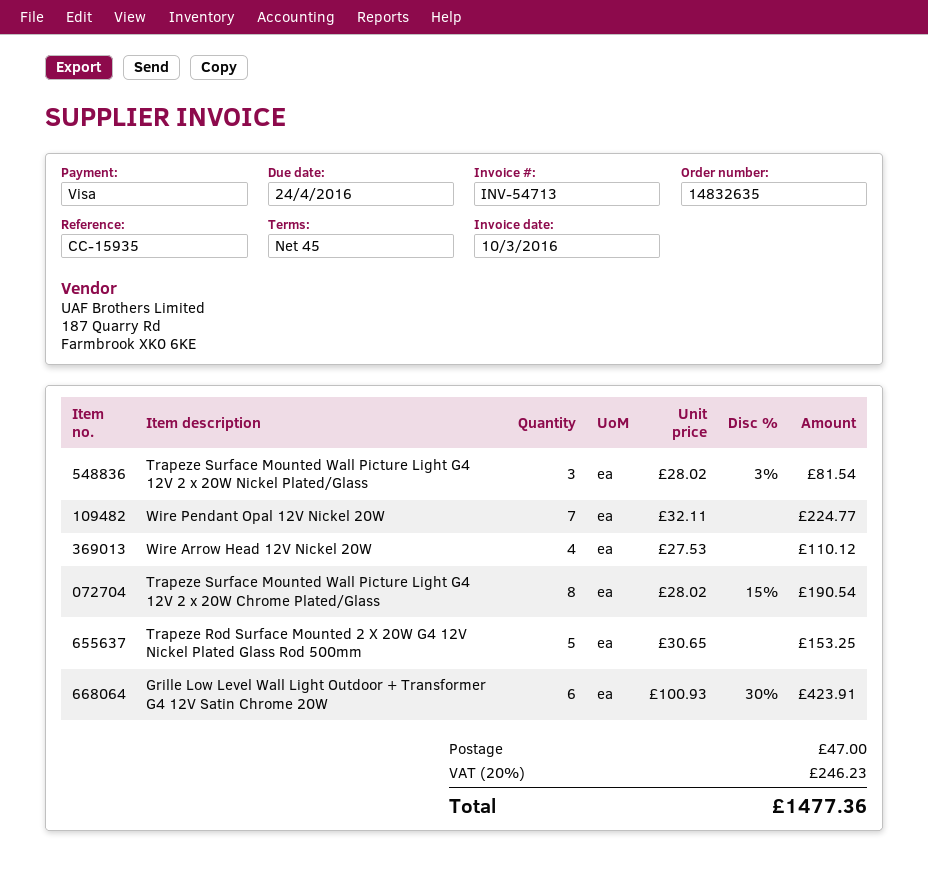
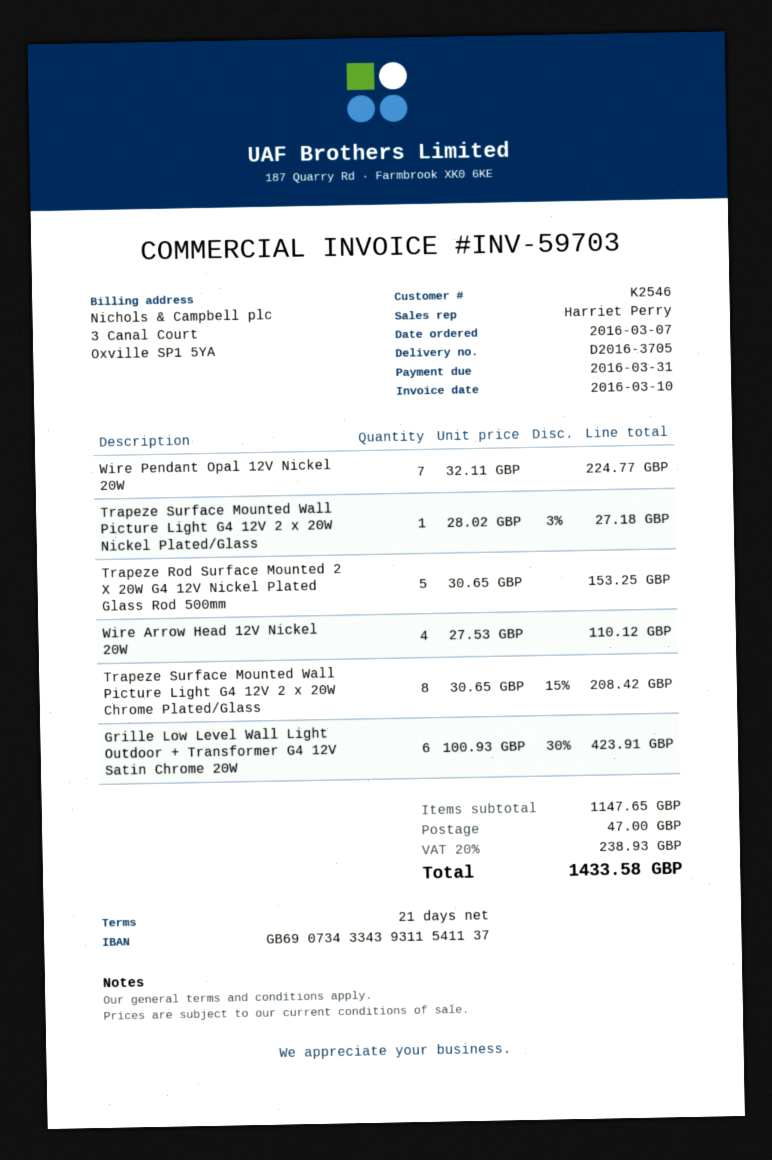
invoice number: INV-54713 -> INV-59703
payment terms: 45 days -> 21 days
due date: 2016-04-24 -> 2016-03-31
Trapeze Surface Mounted Wall Picture Light G4 12V 2 x 20W Nickel Plated/Glass: 3 x 28.02 - 3% = 81.54 -> 1 x 28.02 - 3% = 27.18
Trapeze Surface Mounted Wall Picture Light G4 12V 2 x 20W Chrome Plated/Glass: 8 x 28.02 - 15% = 190.54 -> 8 x 30.65 - 15% = 208.42
tax: 20% = 246.23 -> 20% = 238.93
total: 1477.36 -> 1433.58

